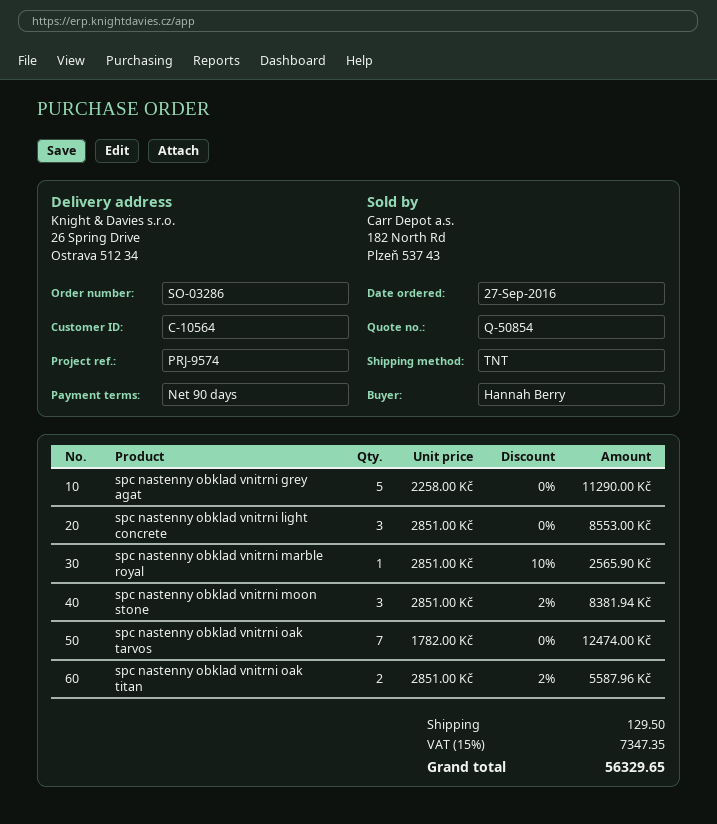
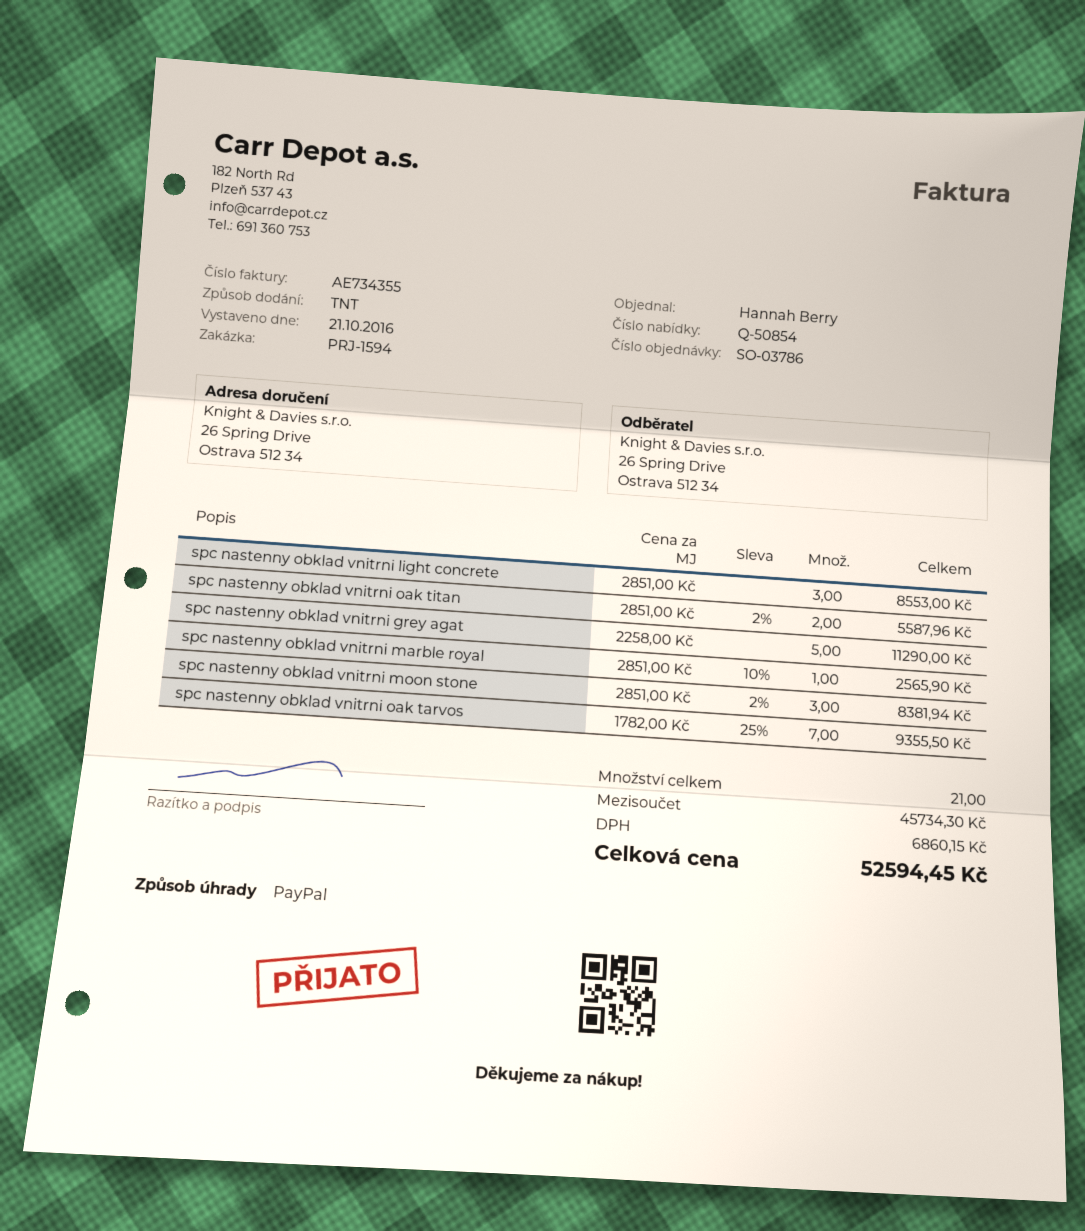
order number: SO-03286 -> SO-03786
reference: PRJ-9574 -> PRJ-1594
spc nastenny obklad vnitrni oak tarvos: 7 x 1782.00 = 12474.00 -> 7 x 1782.00 - 25% = 9355.50
shipping: 129.50 -> none
tax: 7347.35 -> 6860.15
total: 56329.65 -> 52594.45

